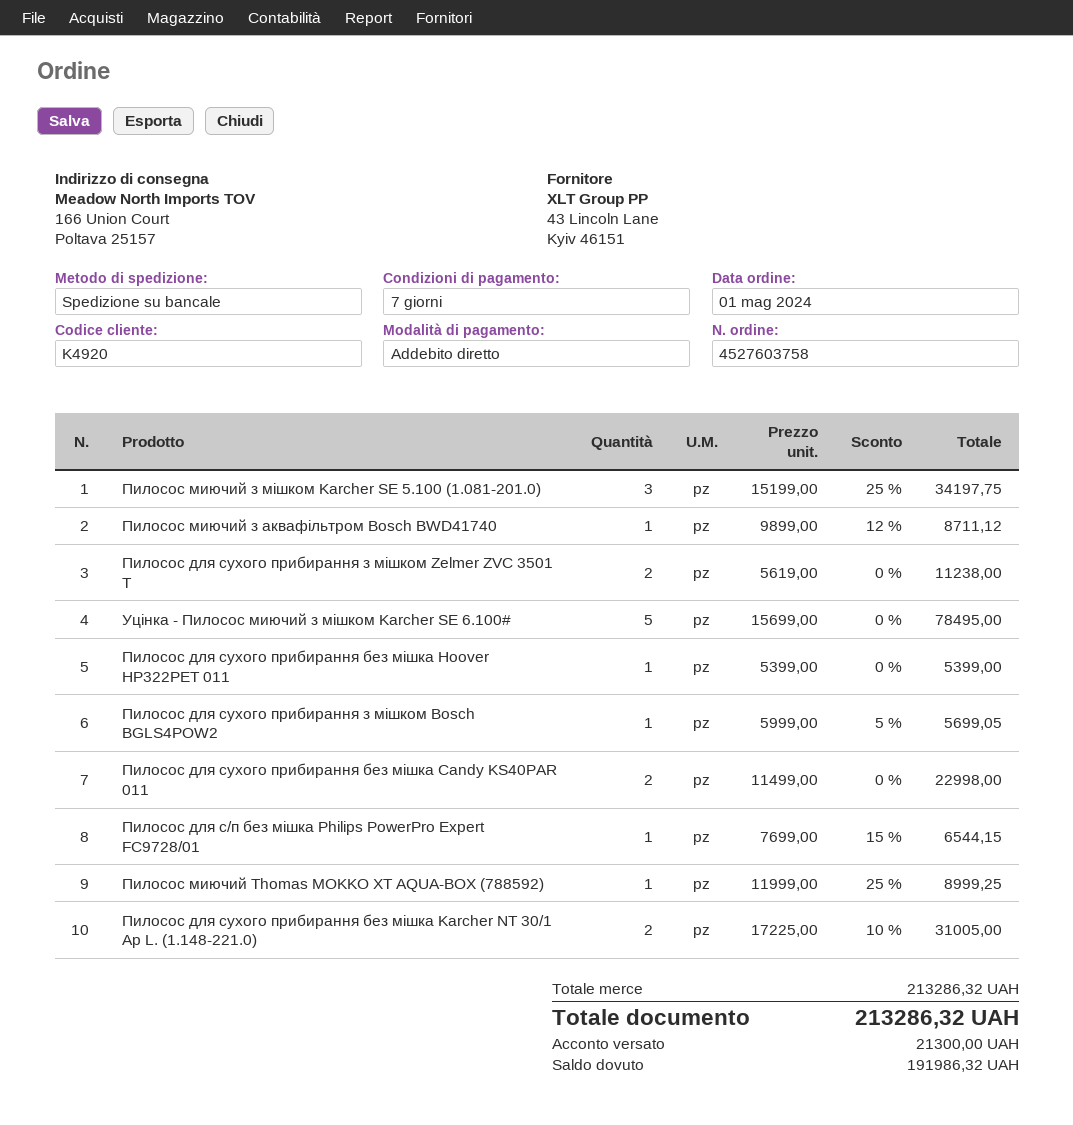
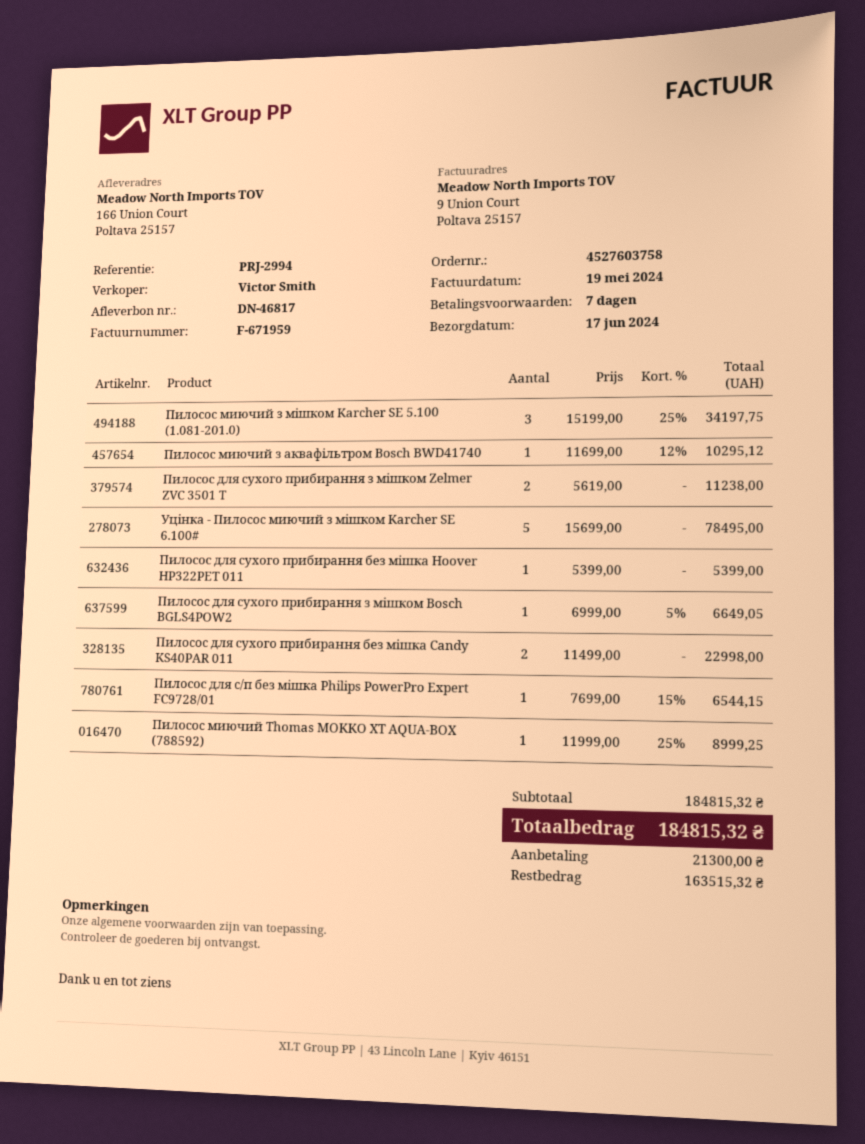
Пилосос миючий з аквафільтром Bosch BWD41740: 1 x 9899.00 - 12% = 8711.12 -> 1 x 11699.00 - 12% = 10295.12
Пилосос для сухого прибирання з мішком Bosch BGLS4POW2: 1 x 5999.00 - 5% = 5699.05 -> 1 x 6999.00 - 5% = 6649.05
Пилосос для сухого прибирання без мішка Karcher NT 30/1 Ap L. (1.148-221.0): 2 x 17225.00 - 10% = 31005.00 -> none
subtotal: 213286.32 -> 184815.32
total: 213286.32 -> 184815.32
balance: 191986.32 -> 163515.32

